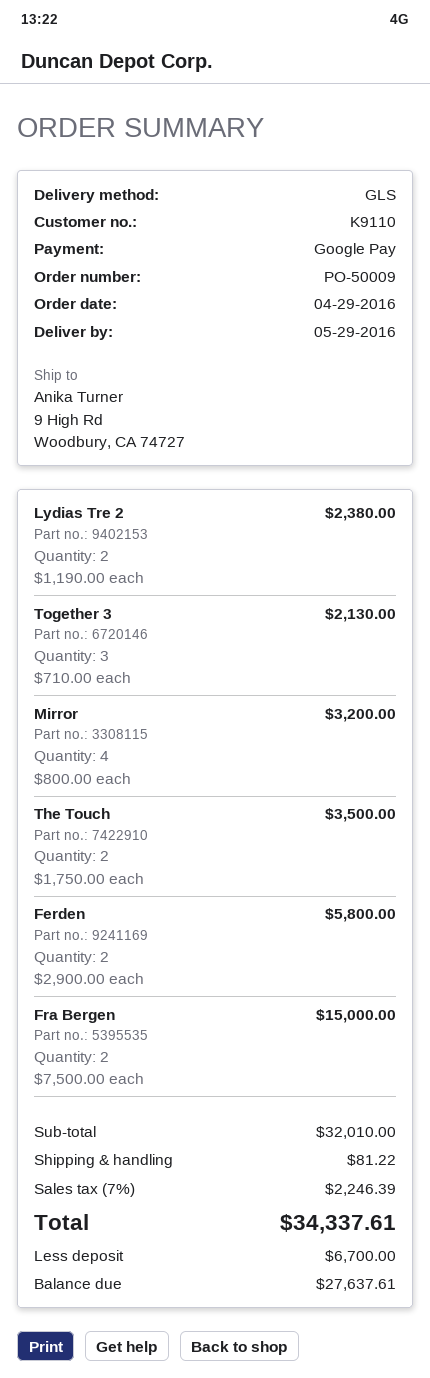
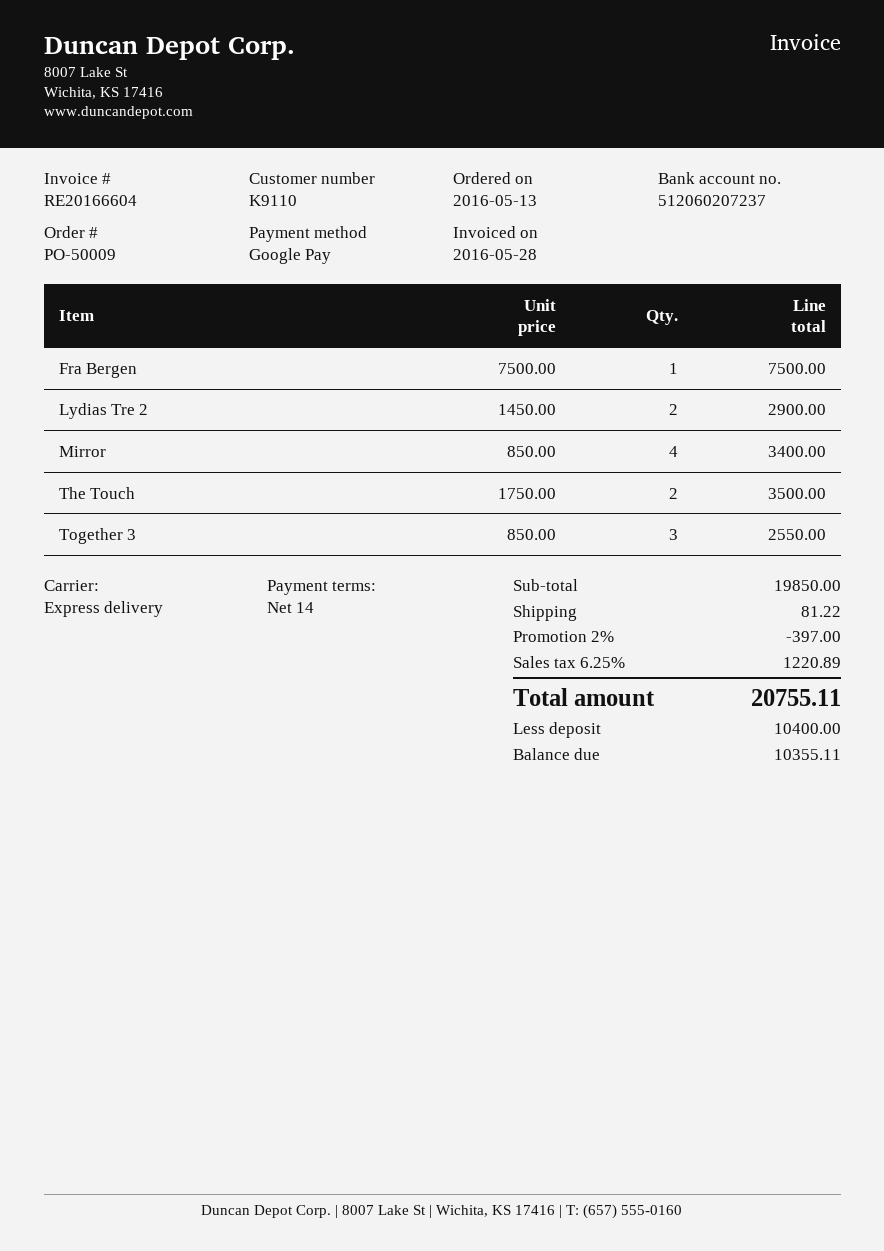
order date: 2016-04-29 -> 2016-05-13
shipping method: GLS -> express
Lydias Tre 2: 2 x 1190.00 = 2380.00 -> 2 x 1450.00 = 2900.00
Together 3: 3 x 710.00 = 2130.00 -> 3 x 850.00 = 2550.00
Mirror: 4 x 800.00 = 3200.00 -> 4 x 850.00 = 3400.00
Ferden: 2 x 2900.00 = 5800.00 -> none
Fra Bergen: 2 x 7500.00 = 15000.00 -> 1 x 7500.00 = 7500.00
subtotal: 32010.00 -> 19850.00
discount: none -> 2% = 397.00
tax: 7% = 2246.39 -> 6.25% = 1220.89
total: 34337.61 -> 20755.11
deposit: 6700.00 -> 10400.00
balance: 27637.61 -> 10355.11

